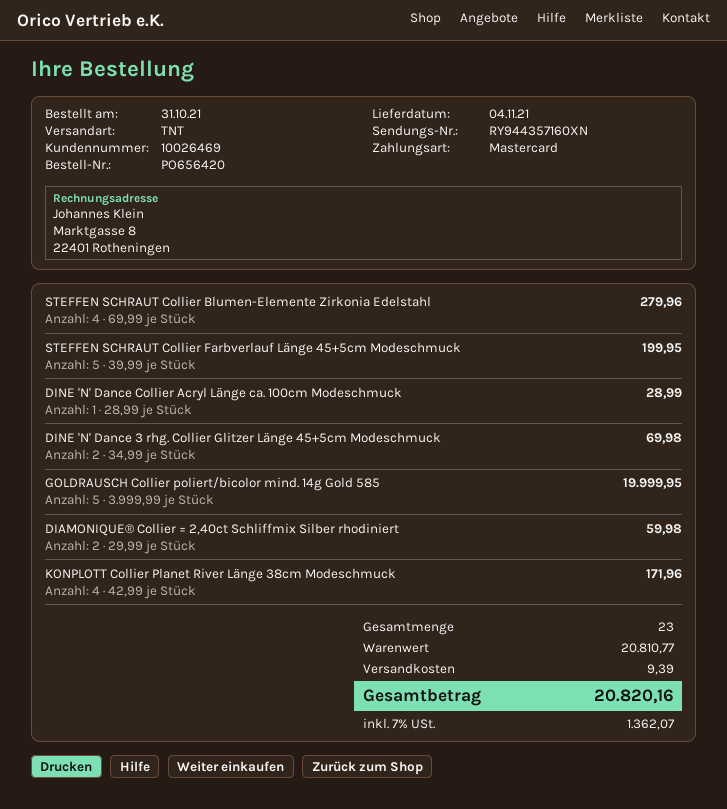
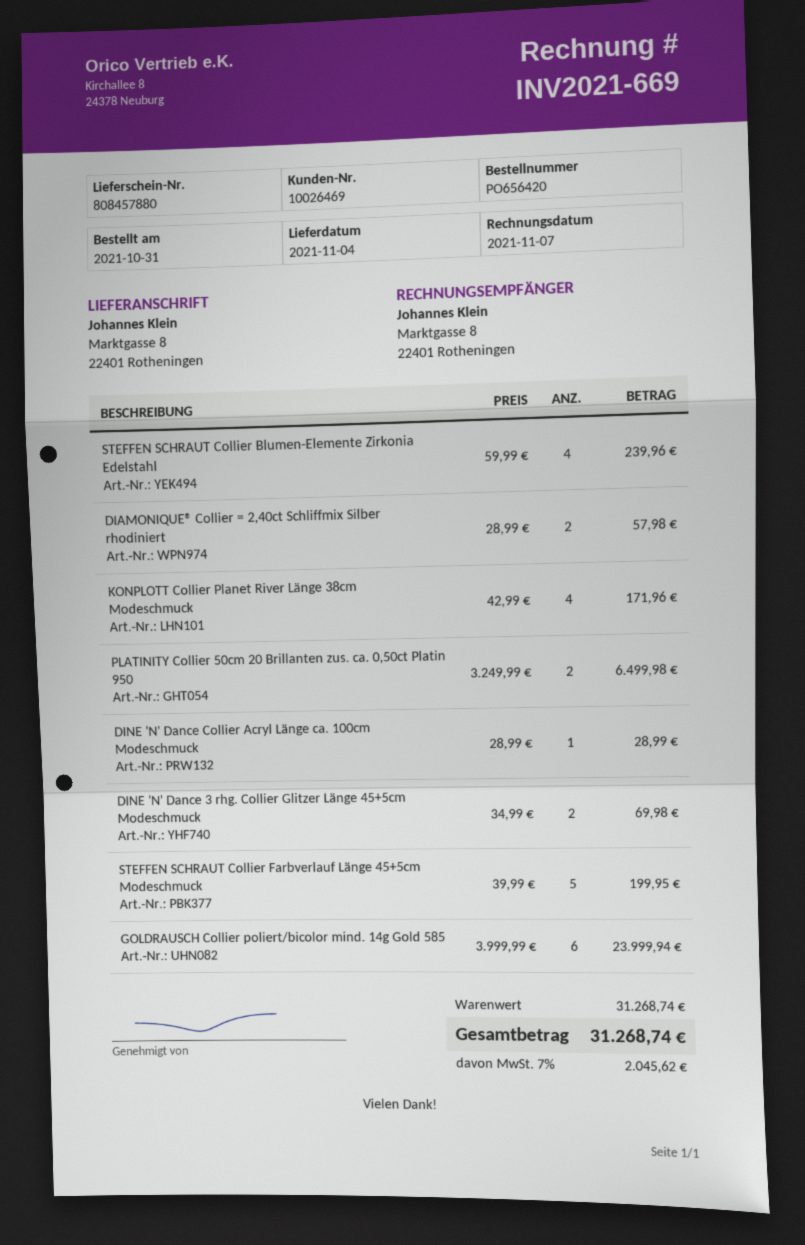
STEFFEN SCHRAUT Collier Blumen-Elemente Zirkonia Edelstahl: 4 x 69.99 = 279.96 -> 4 x 59.99 = 239.96
GOLDRAUSCH Collier poliert/bicolor mind. 14g Gold 585: 5 x 3999.99 = 19999.95 -> 6 x 3999.99 = 23999.94
DIAMONIQUE® Collier = 2,40ct Schliffmix Silber rhodiniert: 2 x 29.99 = 59.98 -> 2 x 28.99 = 57.98
PLATINITY Collier 50cm 20 Brillanten zus. ca. 0,50ct Platin 950: none -> 2 x 3249.99 = 6499.98
subtotal: 20810.77 -> 31268.74
shipping: 9.39 -> none
tax: 7% = 1362.07 -> 7% = 2045.62
total: 20820.16 -> 31268.74

